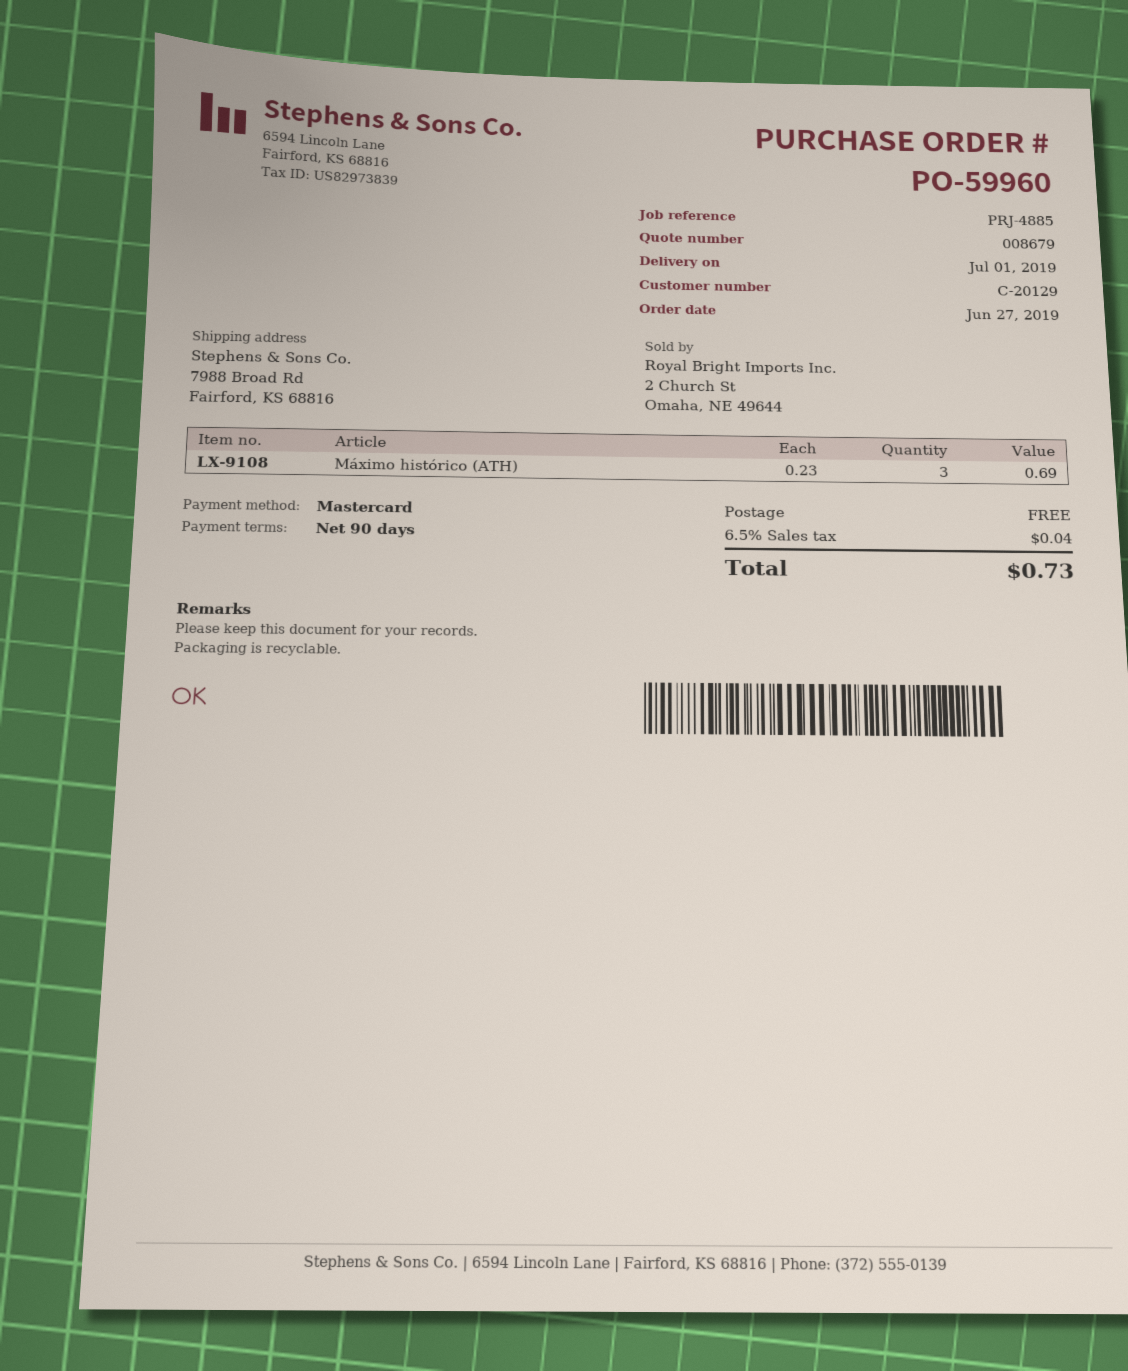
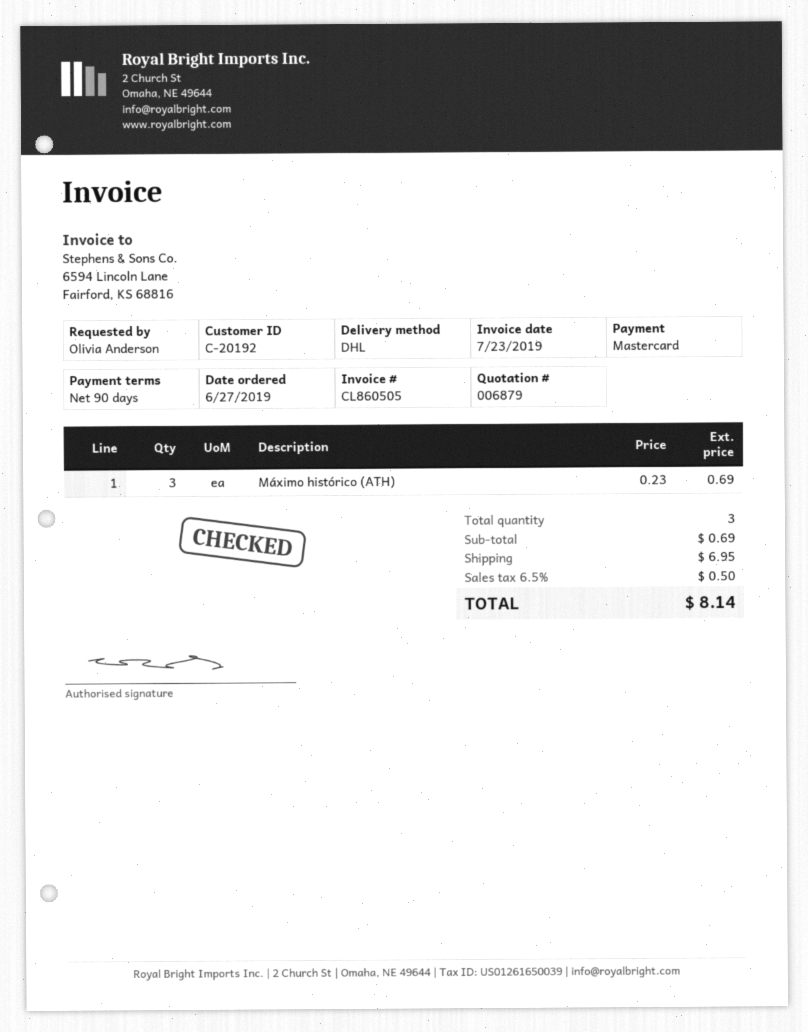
quote number: 008679 -> 006879
customer number: C-20129 -> C-20192
shipping: 0.00 -> 6.95
tax: 6.5% = 0.04 -> 6.5% = 0.50
total: 0.73 -> 8.14

